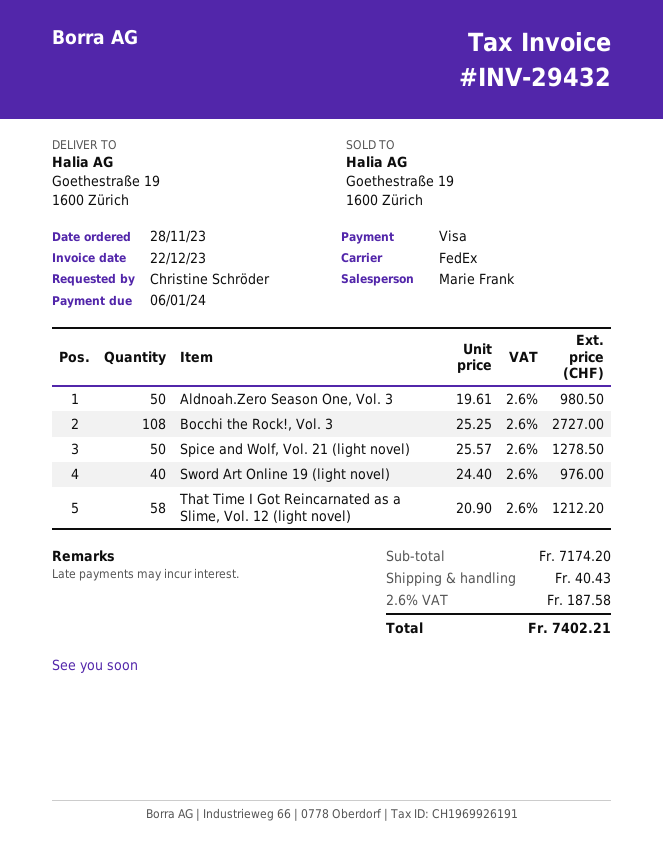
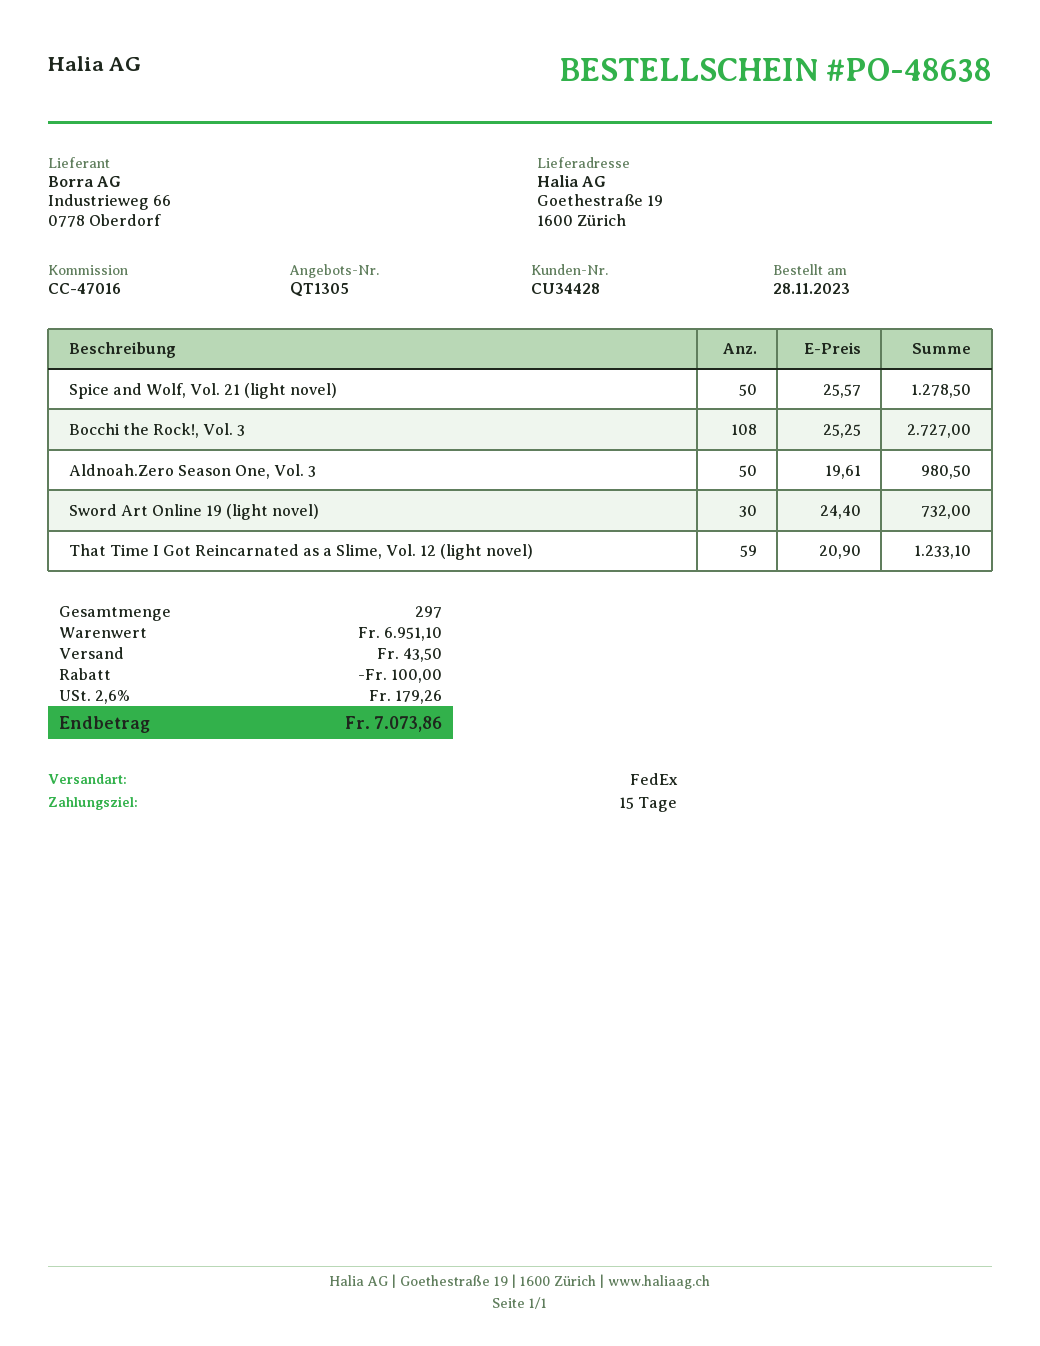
Sword Art Online 19 (light novel): 40 x 24.40 = 976.00 -> 30 x 24.40 = 732.00
That Time I Got Reincarnated as a Slime, Vol. 12 (light novel): 58 x 20.90 = 1212.20 -> 59 x 20.90 = 1233.10
subtotal: 7174.20 -> 6951.10
discount: none -> 100.00
shipping: 40.43 -> 43.50
tax: 2.6% = 187.58 -> 2.6% = 179.26
total: 7402.21 -> 7073.86

